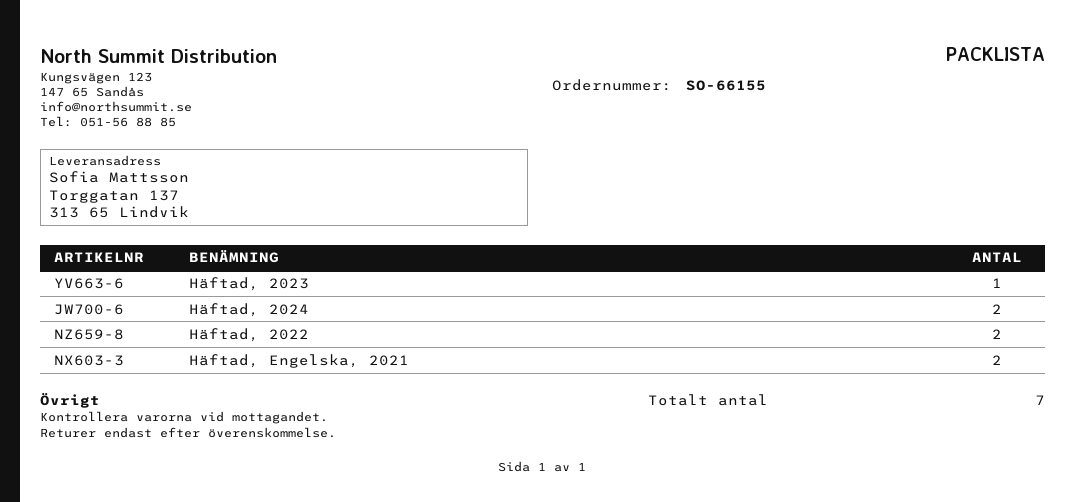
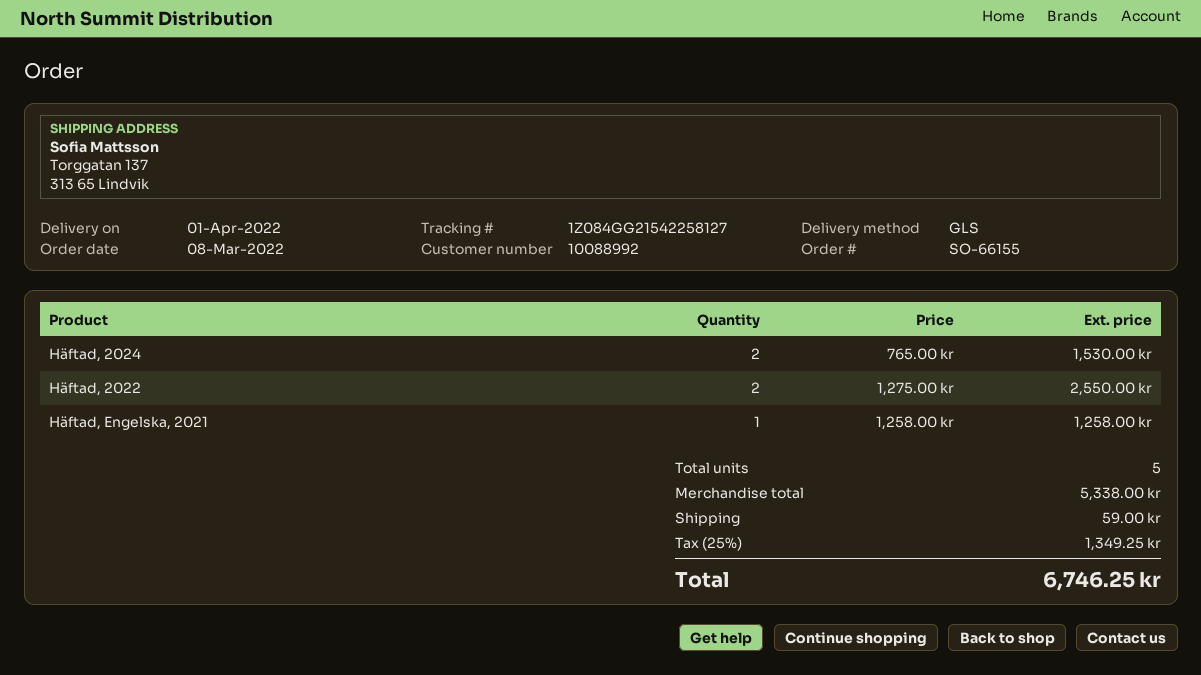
Häftad, 2023: 1 -> none
Häftad, Engelska, 2021: 2 -> 1
total quantity: 7 -> 5

